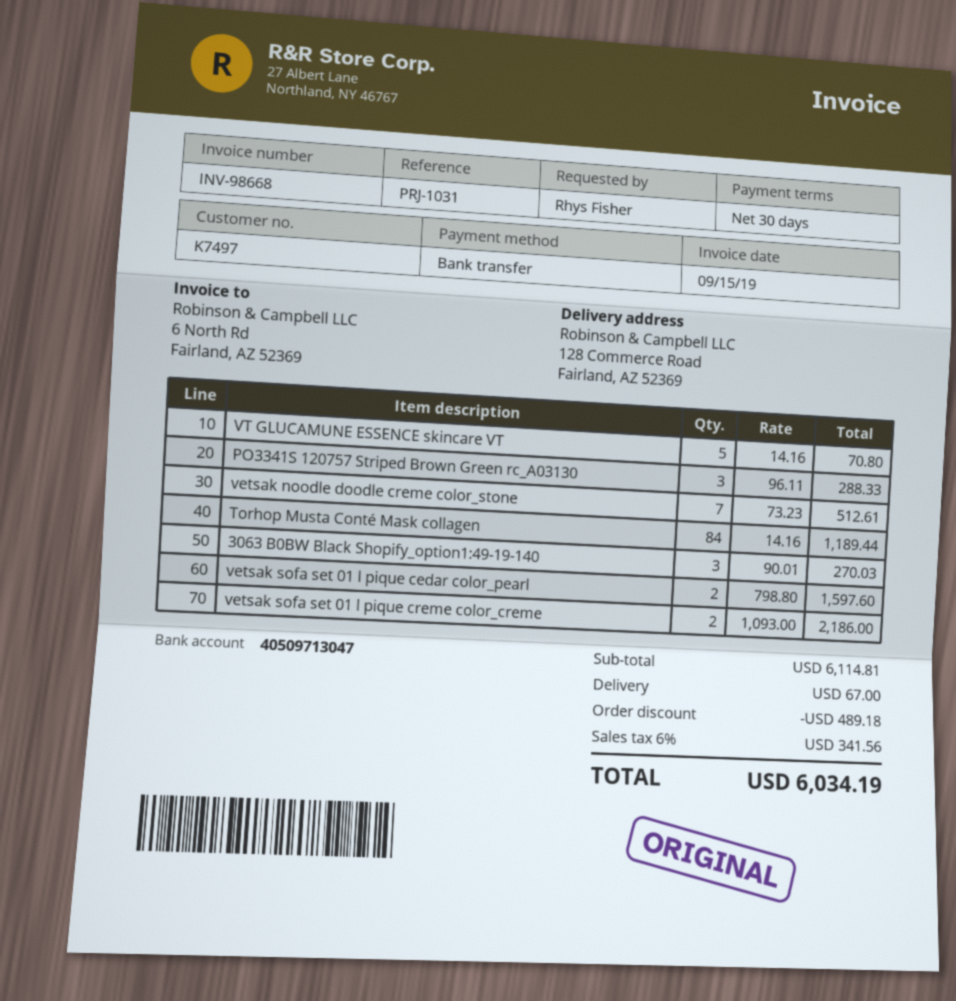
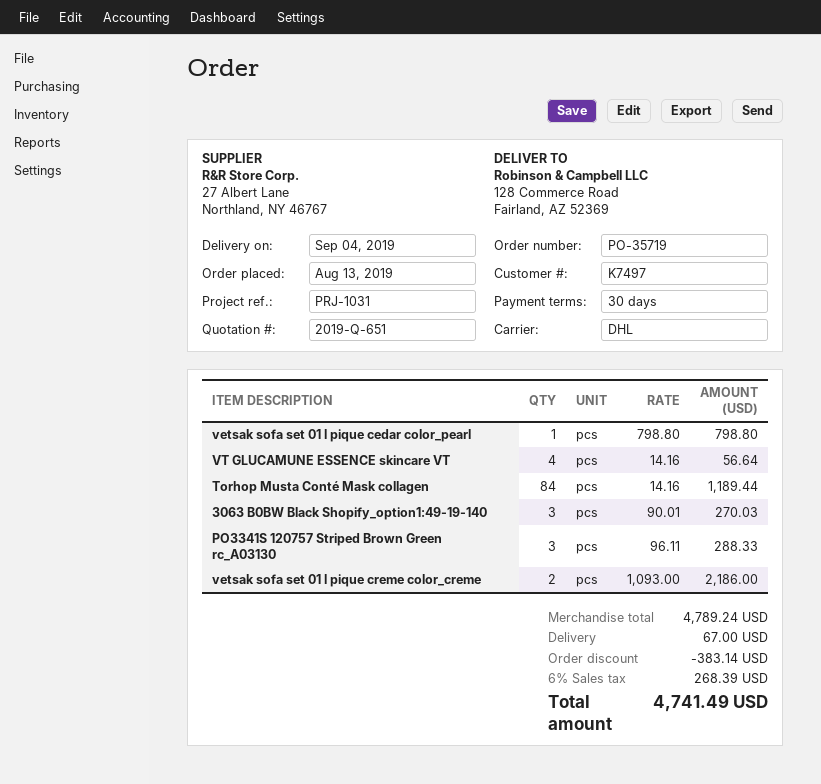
VT GLUCAMUNE ESSENCE skincare VT: 5 x 14.16 = 70.80 -> 4 x 14.16 = 56.64
vetsak noodle doodle creme color_stone: 7 x 73.23 = 512.61 -> none
vetsak sofa set 01 l pique cedar color_pearl: 2 x 798.80 = 1597.60 -> 1 x 798.80 = 798.80
subtotal: 6114.81 -> 4789.24
discount: 489.18 -> 383.14
tax: 6% = 341.56 -> 6% = 268.39
total: 6034.19 -> 4741.49

